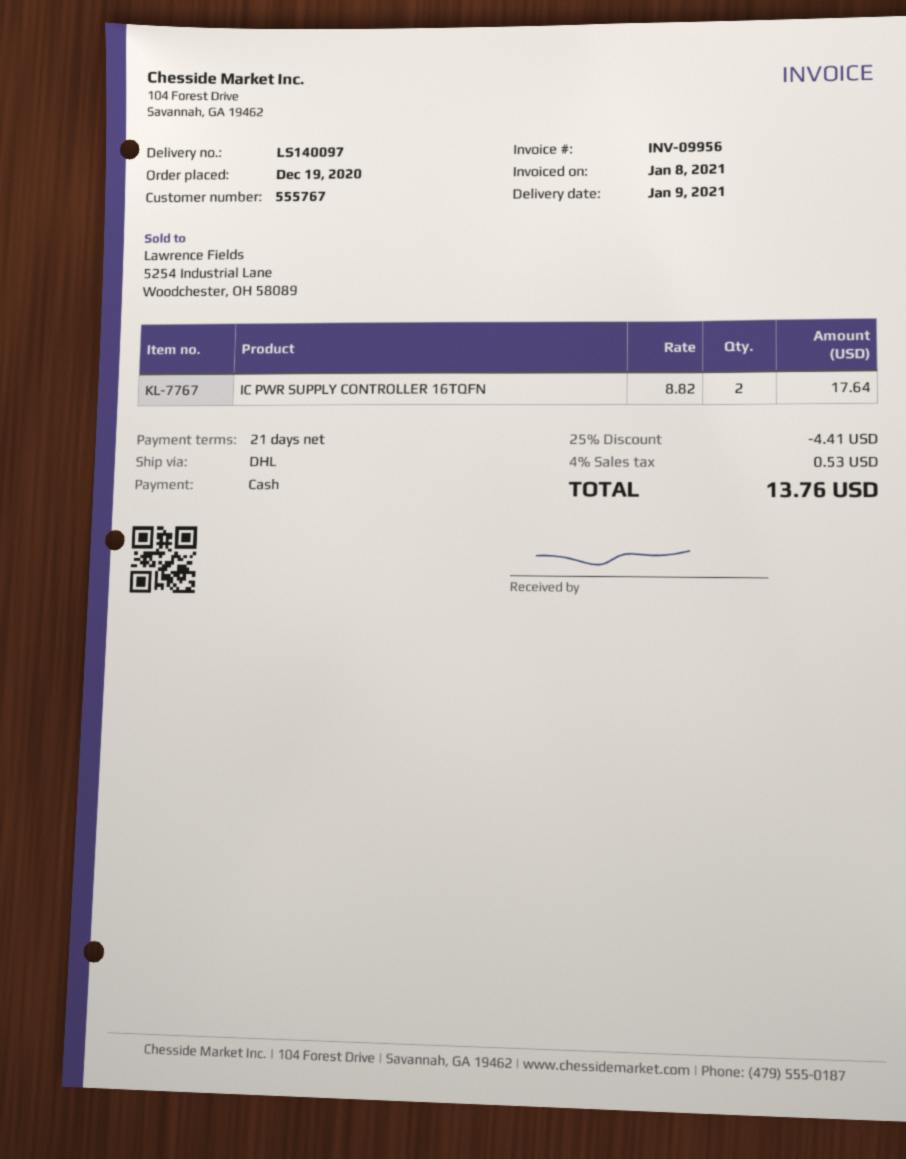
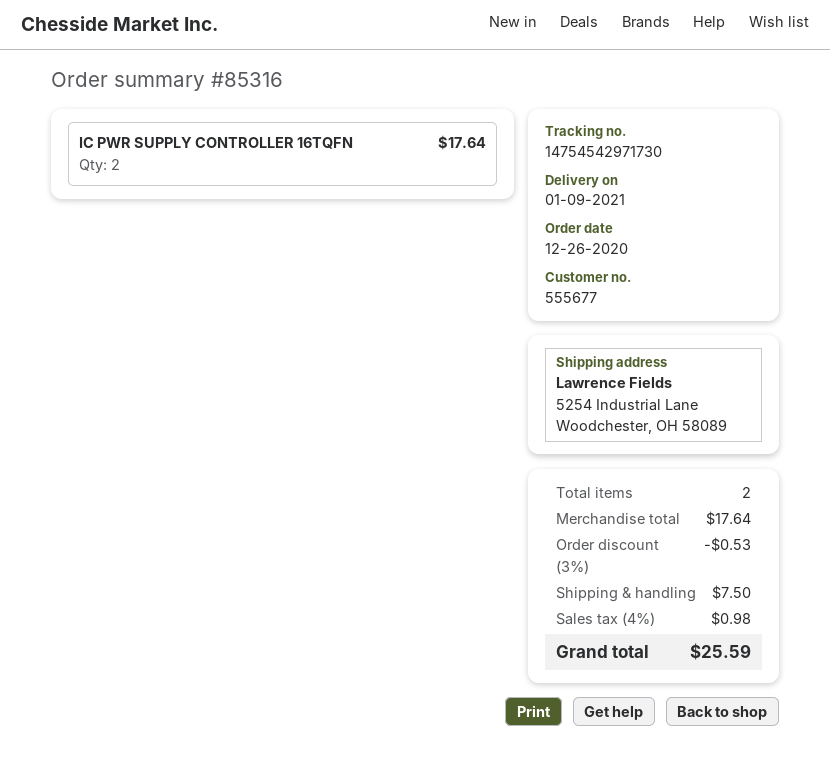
order date: 2020-12-19 -> 2020-12-26
customer number: 555767 -> 555677
discount: 25% = 4.41 -> 3% = 0.53
shipping: none -> 7.50
tax: 4% = 0.53 -> 4% = 0.98
total: 13.76 -> 25.59

